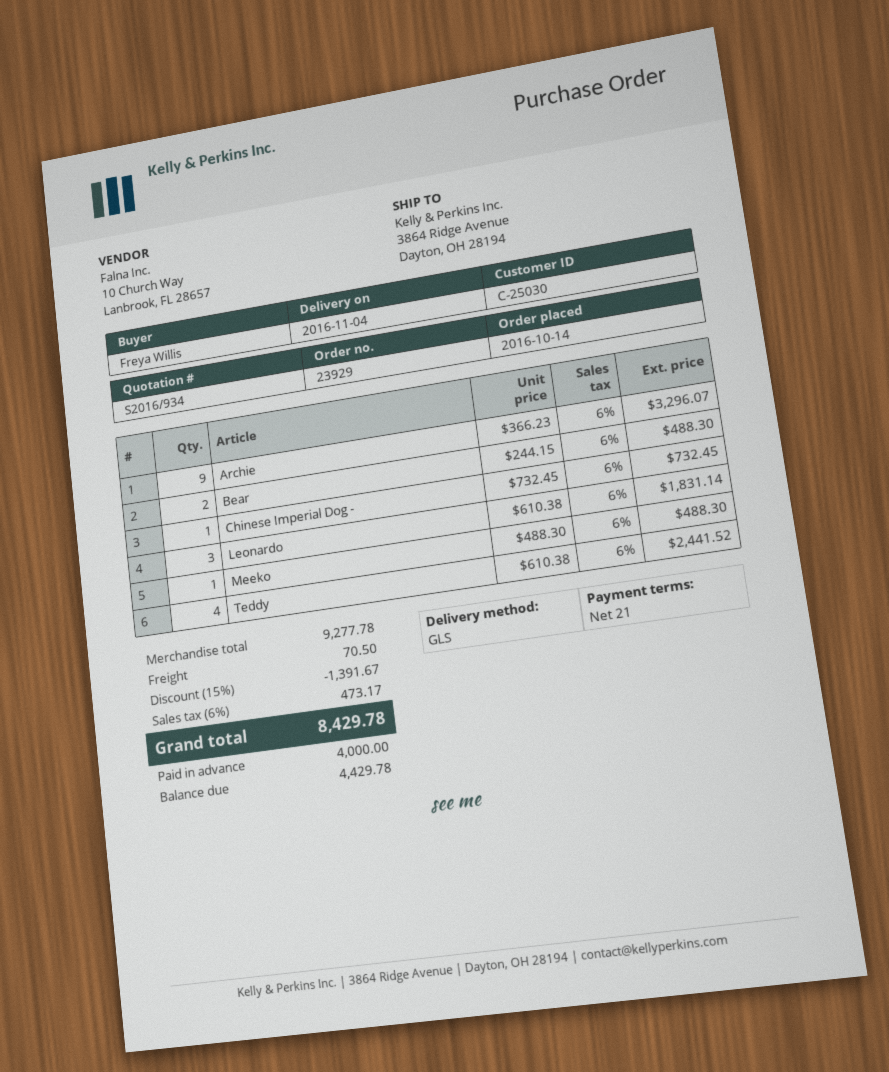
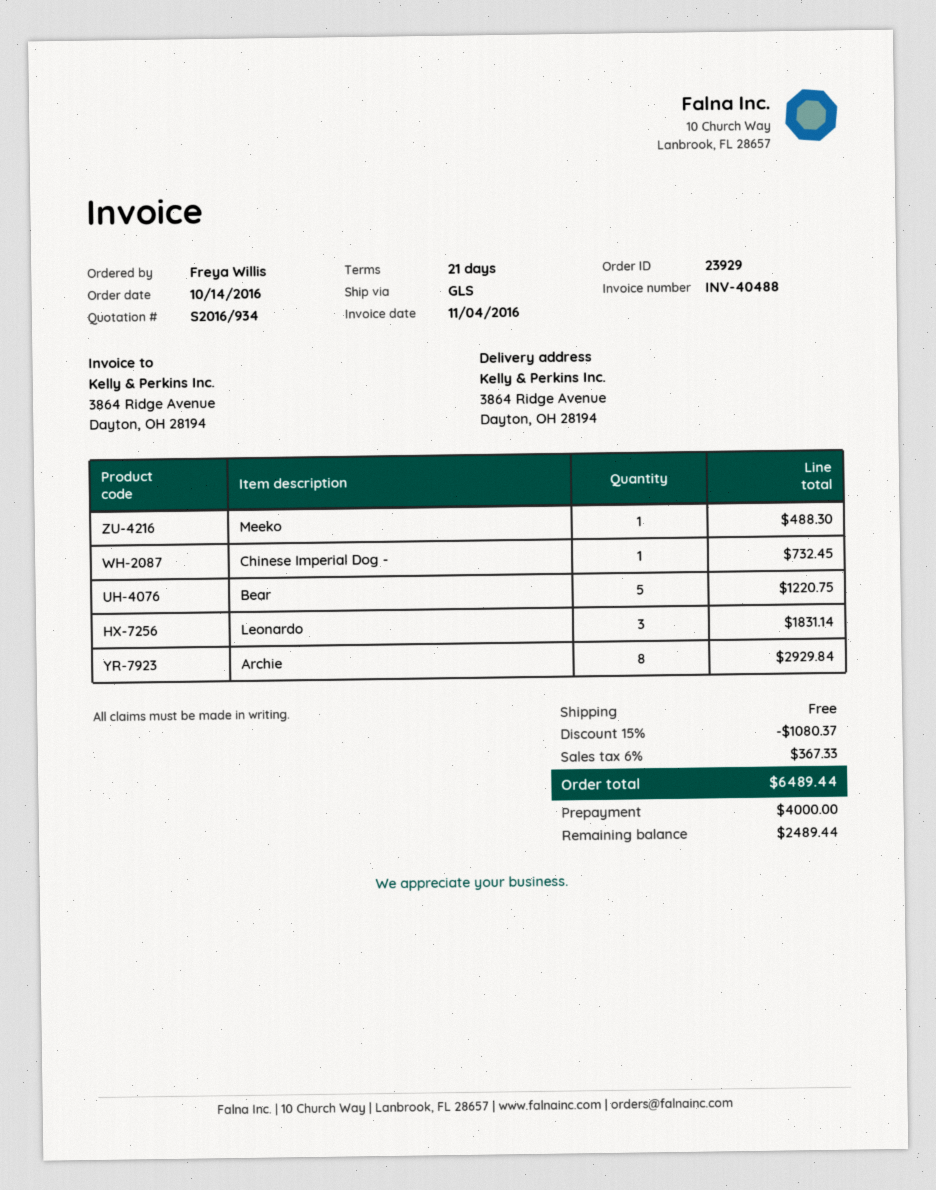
Archie: 9 for 3296.07 -> 8 for 2929.84
Bear: 2 for 488.30 -> 5 for 1220.75
Teddy: 4 for 2441.52 -> none
discount: 15% = 1391.67 -> 15% = 1080.37
shipping: 70.50 -> 0.00
tax: 6% = 473.17 -> 6% = 367.33
total: 8429.78 -> 6489.44
balance: 4429.78 -> 2489.44

